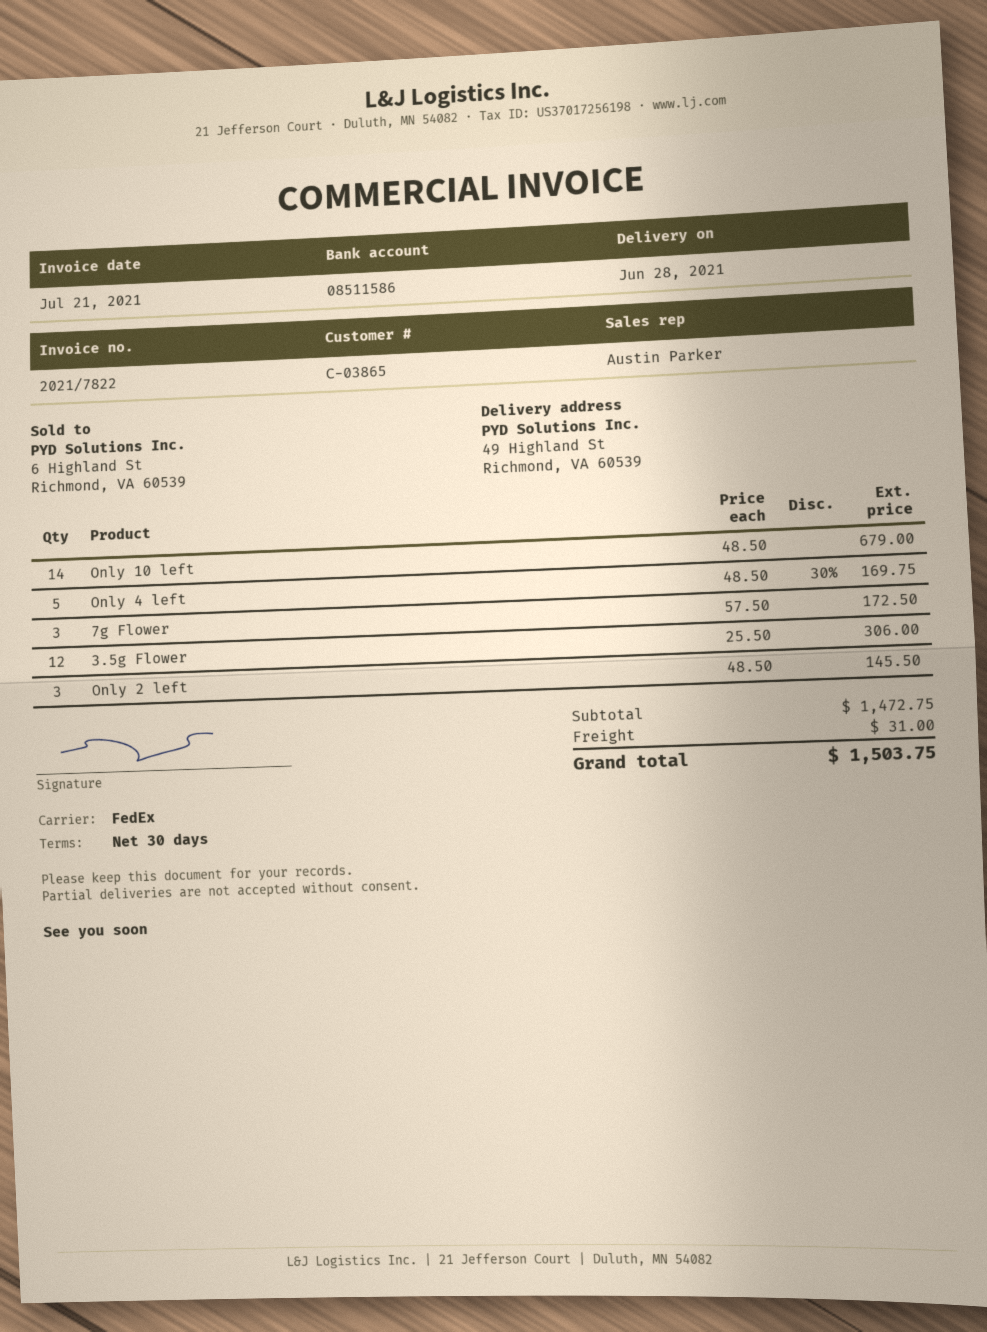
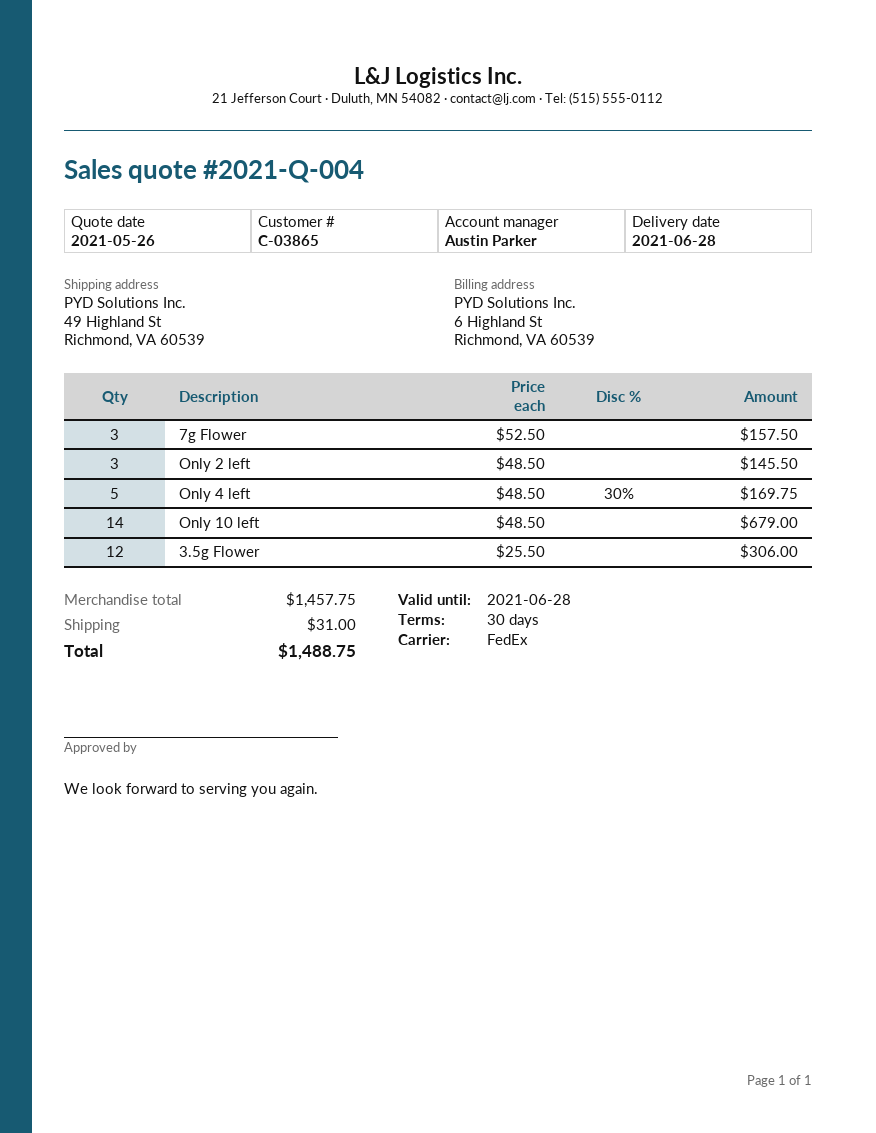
7g Flower: 3 x 57.50 = 172.50 -> 3 x 52.50 = 157.50
subtotal: 1472.75 -> 1457.75
total: 1503.75 -> 1488.75

